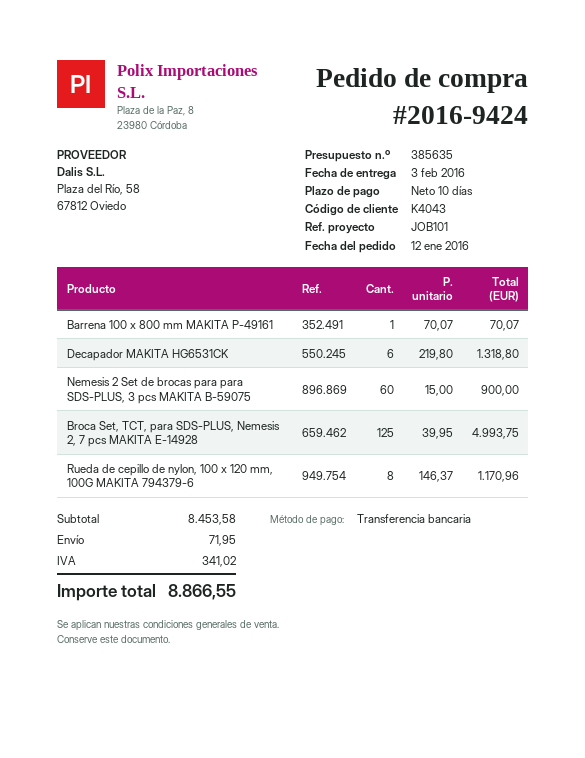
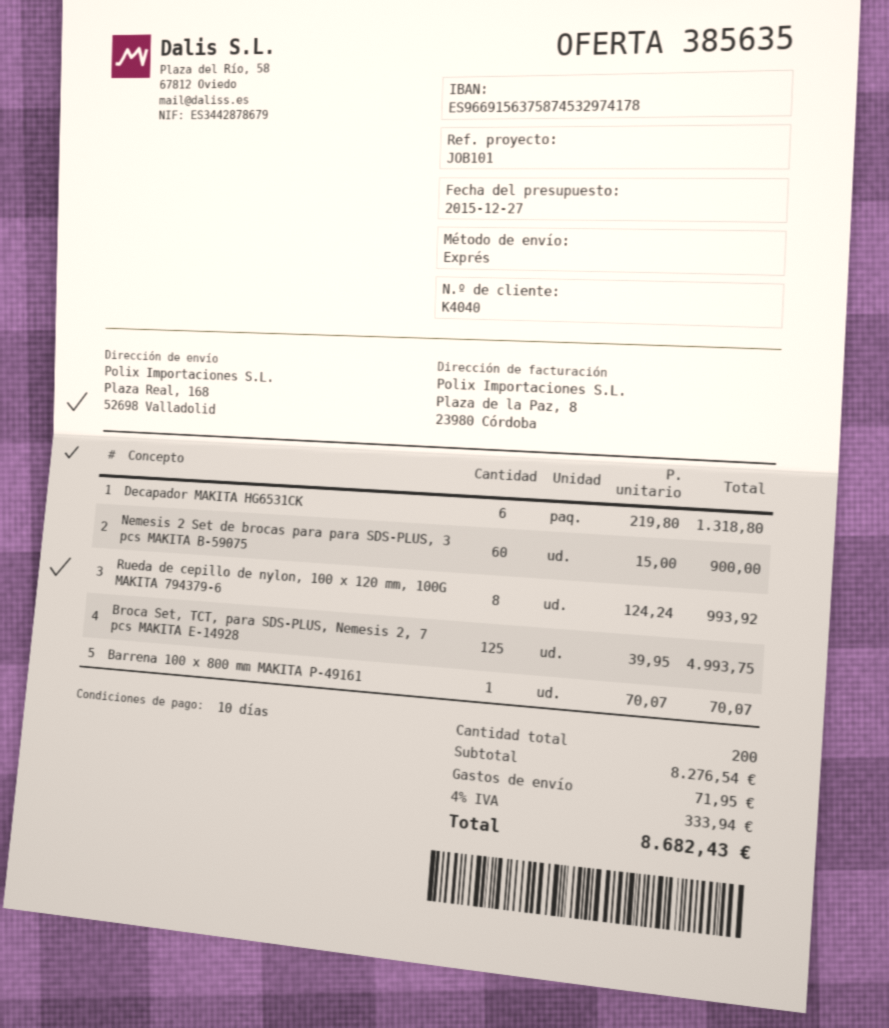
customer number: K4043 -> K4040
Rueda de cepillo de nylon, 100 x 120 mm, 100G MAKITA 794379-6: 8 x 146.37 = 1170.96 -> 8 x 124.24 = 993.92
subtotal: 8453.58 -> 8276.54
tax: 341.02 -> 333.94
total: 8866.55 -> 8682.43

